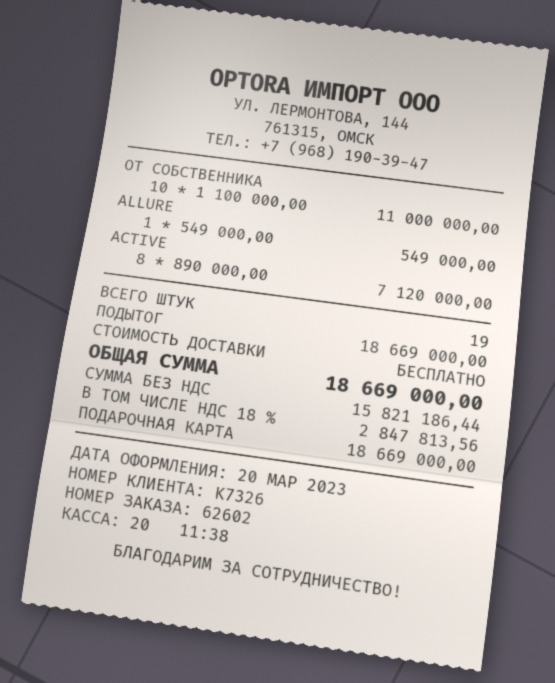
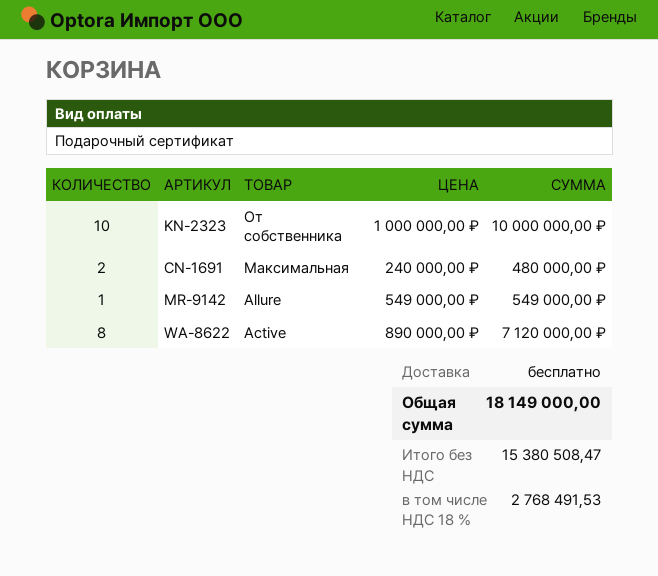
ОТ СОБСТВЕННИКА: 10 x 1100000.00 = 11000000.00 -> 10 x 1000000.00 = 10000000.00
Максимальная: none -> 2 x 240000.00 = 480000.00
net: 15821186.44 -> 15380508.47
tax: 18% = 2847813.56 -> 18% = 2768491.53
total: 18669000.00 -> 18149000.00

